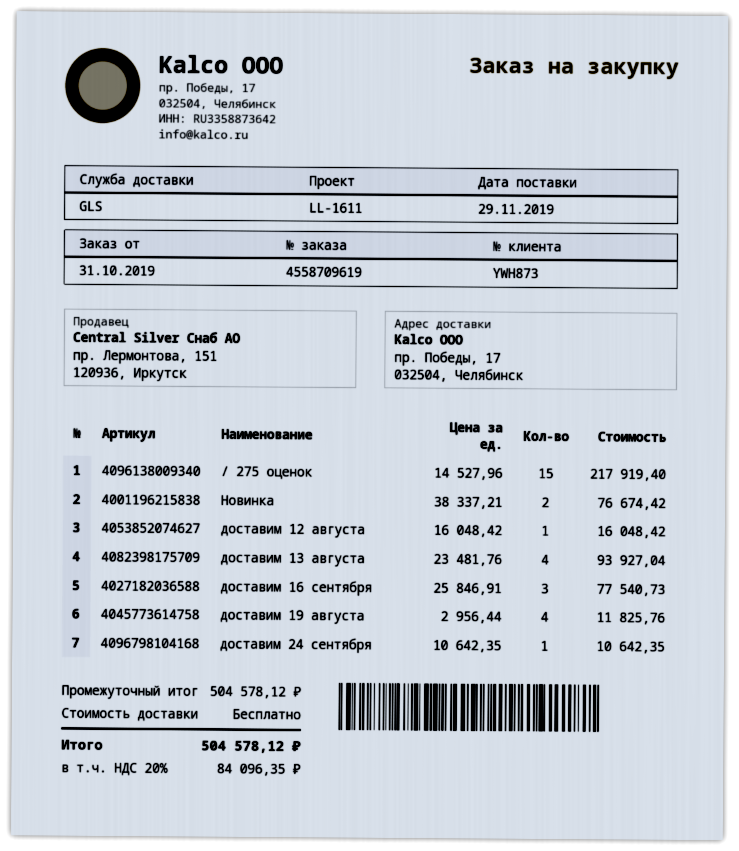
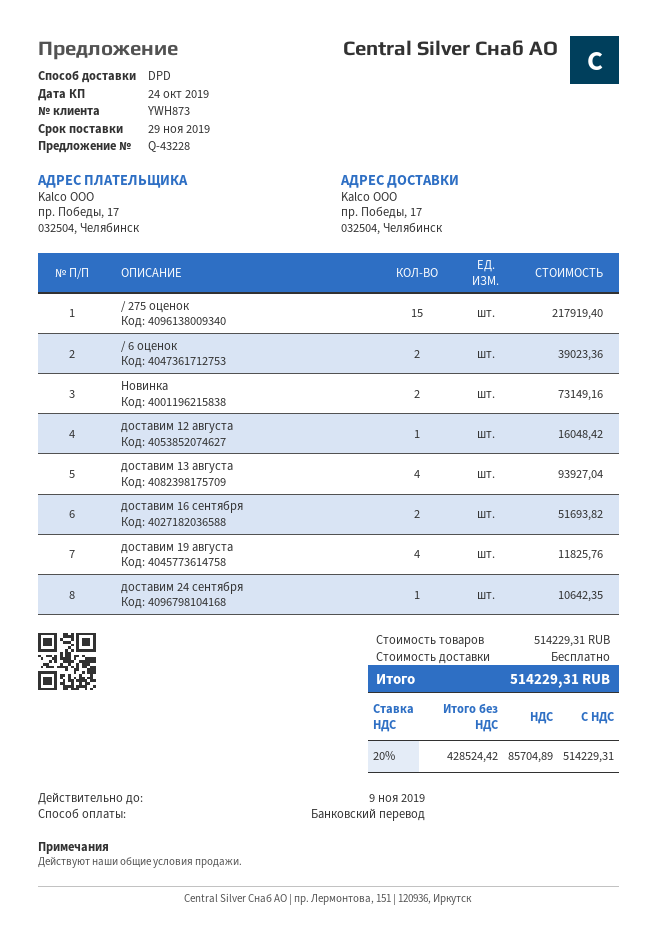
shipping method: GLS -> DPD
Новинка: 2 for 76674.42 -> 2 for 73149.16
доставим 16 сентября: 3 for 77540.73 -> 2 for 51693.82
/ 6 оценок: none -> 2 for 39023.36
subtotal: 504578.12 -> 514229.31
tax: 20% = 84096.35 -> 20% = 85704.89
total: 504578.12 -> 514229.31

